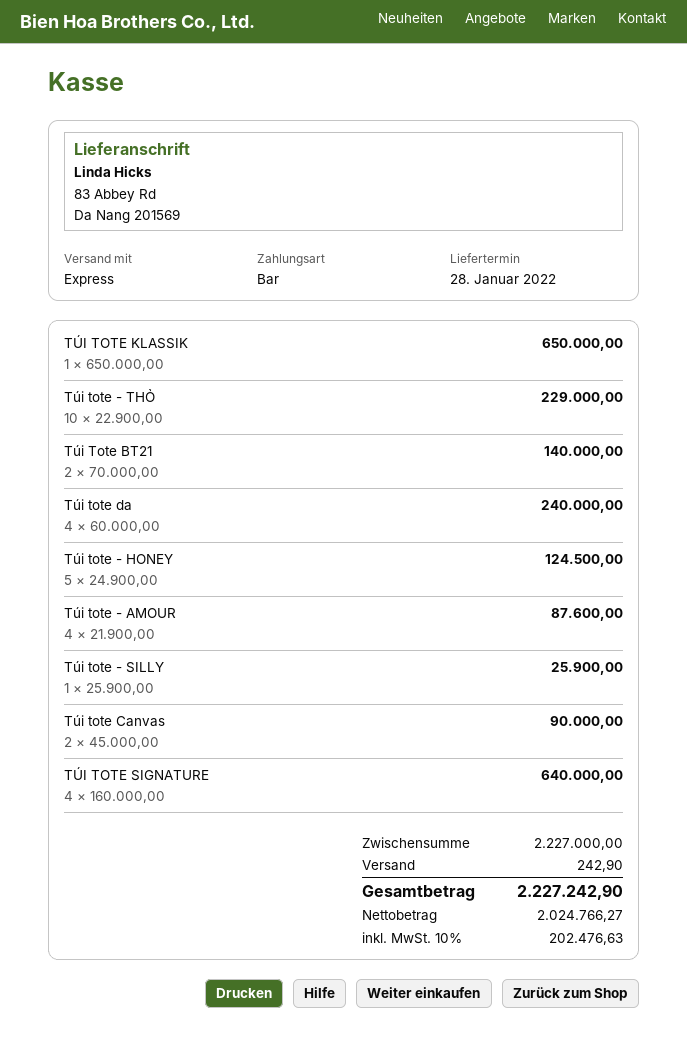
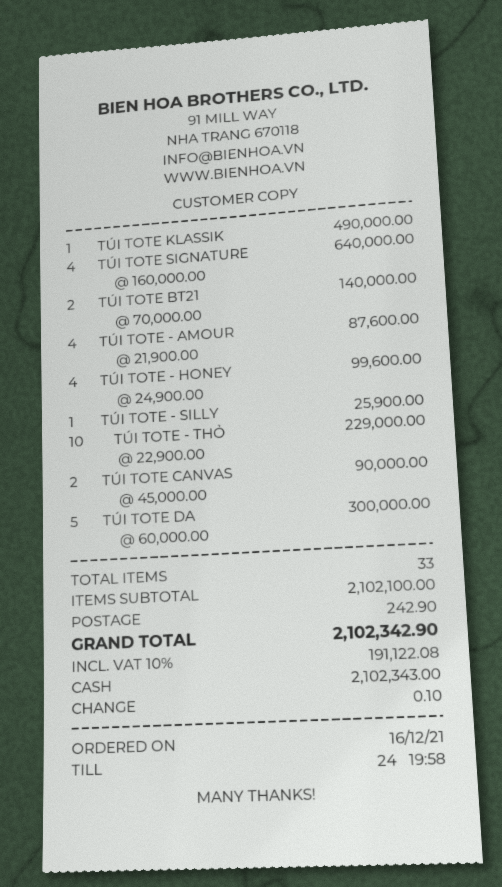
TÚI TOTE KLASSIK: 1 x 650000.00 = 650000.00 -> 1 x 490000.00 = 490000.00
Túi tote da: 4 x 60000.00 = 240000.00 -> 5 x 60000.00 = 300000.00
Túi tote - HONEY: 5 x 24900.00 = 124500.00 -> 4 x 24900.00 = 99600.00
subtotal: 2227000.00 -> 2102100.00
tax: 10% = 202476.63 -> 10% = 191122.08
total: 2227242.90 -> 2102342.90

